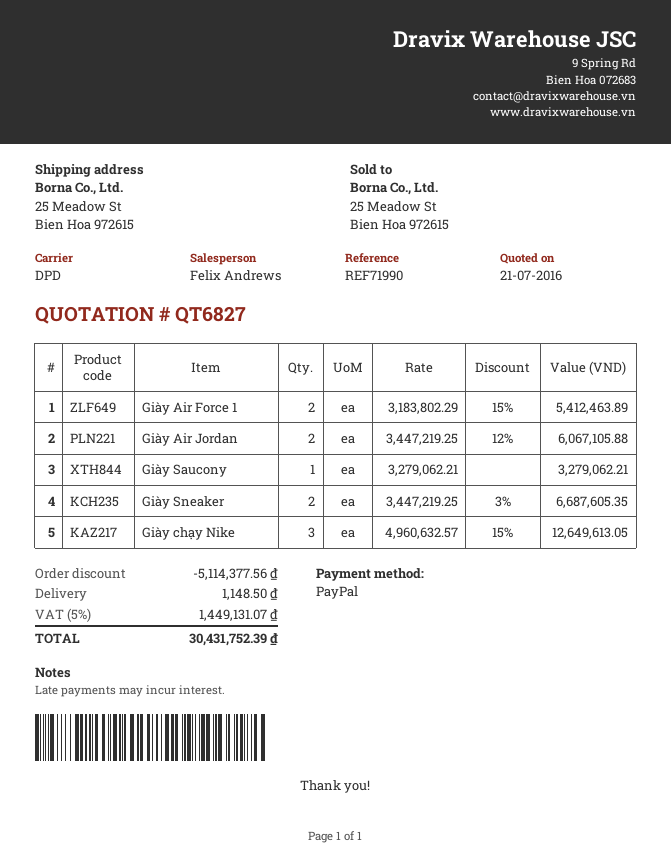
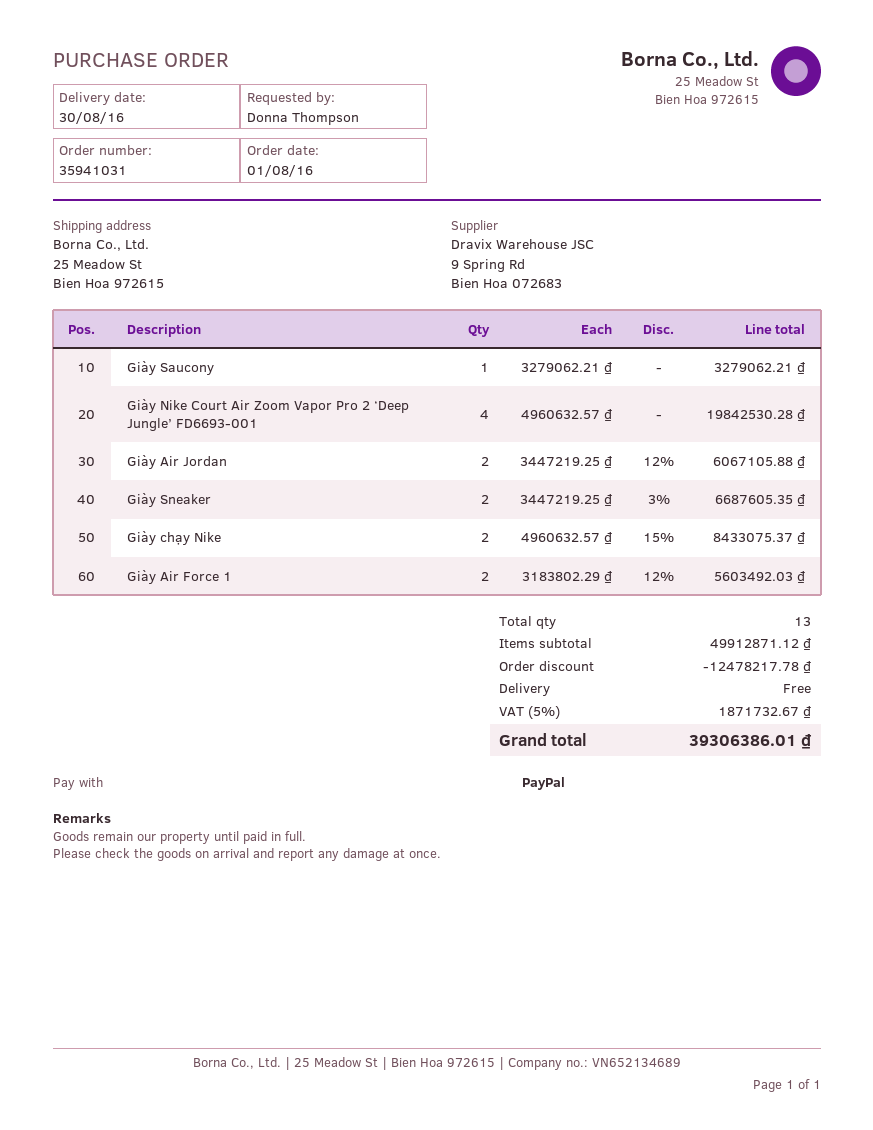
Giày Air Force 1: 2 x 3183802.29 - 15% = 5412463.89 -> 2 x 3183802.29 - 12% = 5603492.03
Giày chạy Nike: 3 x 4960632.57 - 15% = 12649613.05 -> 2 x 4960632.57 - 15% = 8433075.37
Giày Nike Court Air Zoom Vapor Pro 2 ‘Deep Jungle’ FD6693-001: none -> 4 x 4960632.57 = 19842530.28
discount: 5114377.56 -> 12478217.78
shipping: 1148.50 -> 0.00
tax: 5% = 1449131.07 -> 5% = 1871732.67
total: 30431752.39 -> 39306386.01

